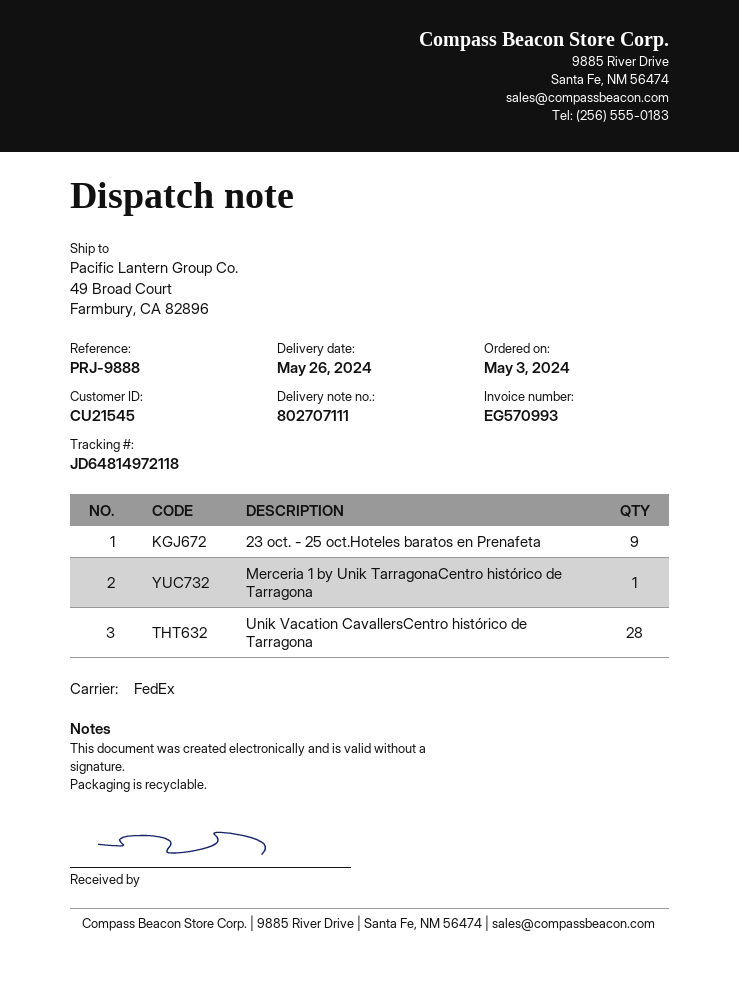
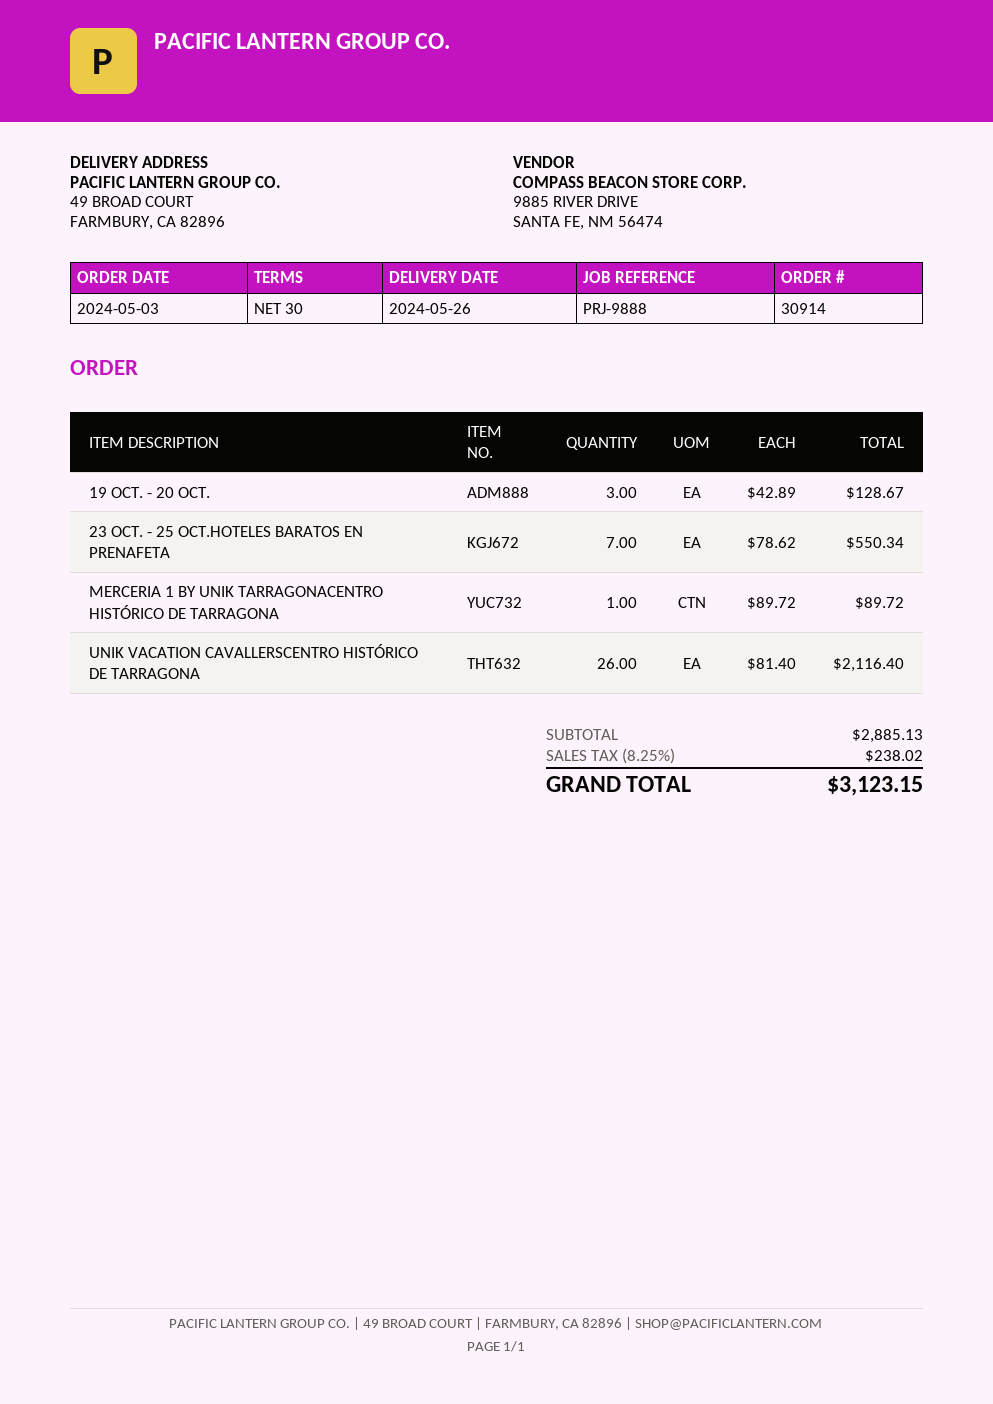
23 oct. - 25 oct.Hoteles baratos en Prenafeta: 9 -> 7
Unik Vacation CavallersCentro histórico de Tarragona: 28 -> 26
19 OCT. - 20 OCT.: none -> 3

